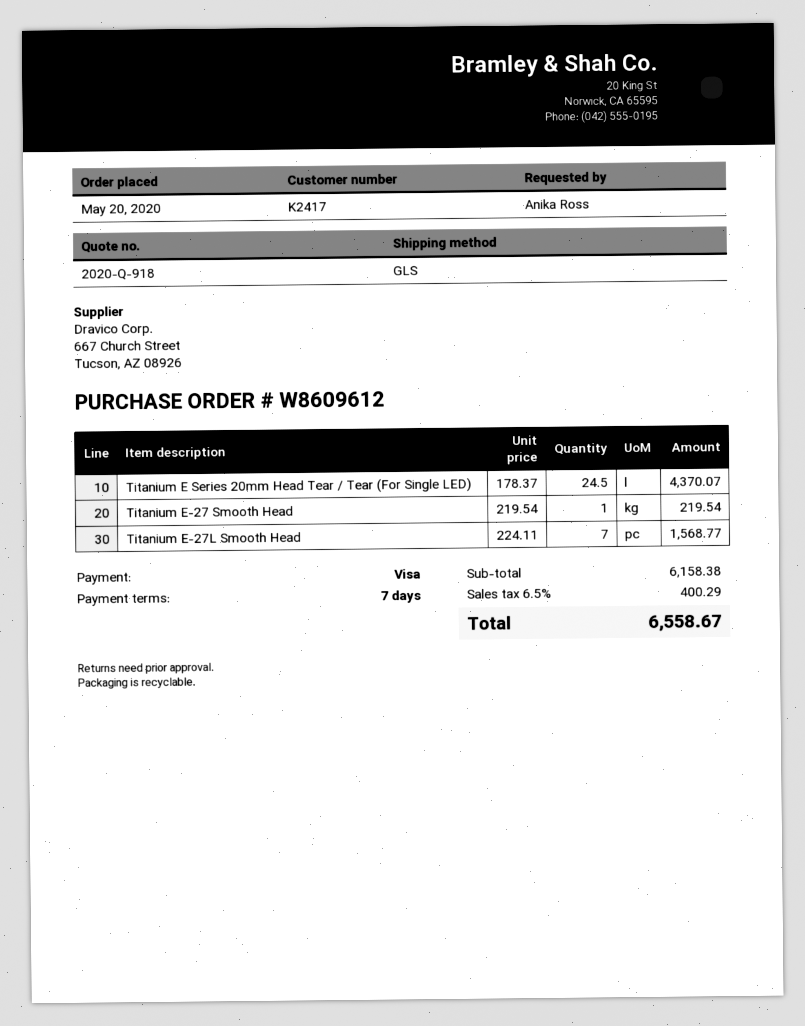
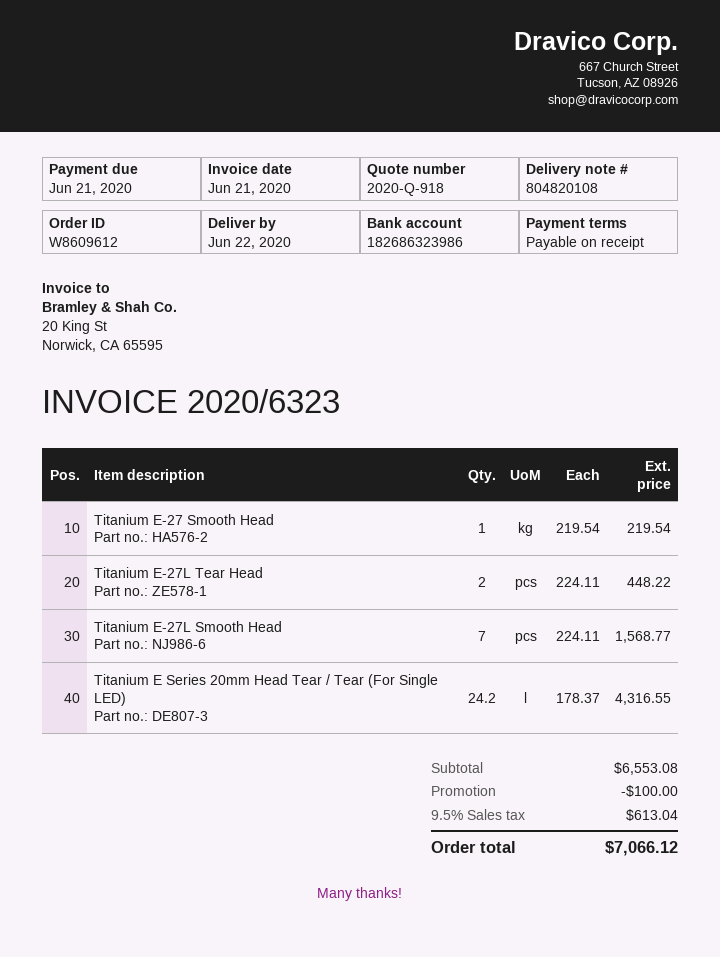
payment terms: 7 days -> on receipt
Titanium E Series 20mm Head Tear / Tear (For Single LED): 24.5 x 178.37 = 4370.07 -> 24.2 x 178.37 = 4316.55
Titanium E-27L Tear Head: none -> 2 x 224.11 = 448.22
subtotal: 6158.38 -> 6553.08
discount: none -> 100.00
tax: 6.5% = 400.29 -> 9.5% = 613.04
total: 6558.67 -> 7066.12

